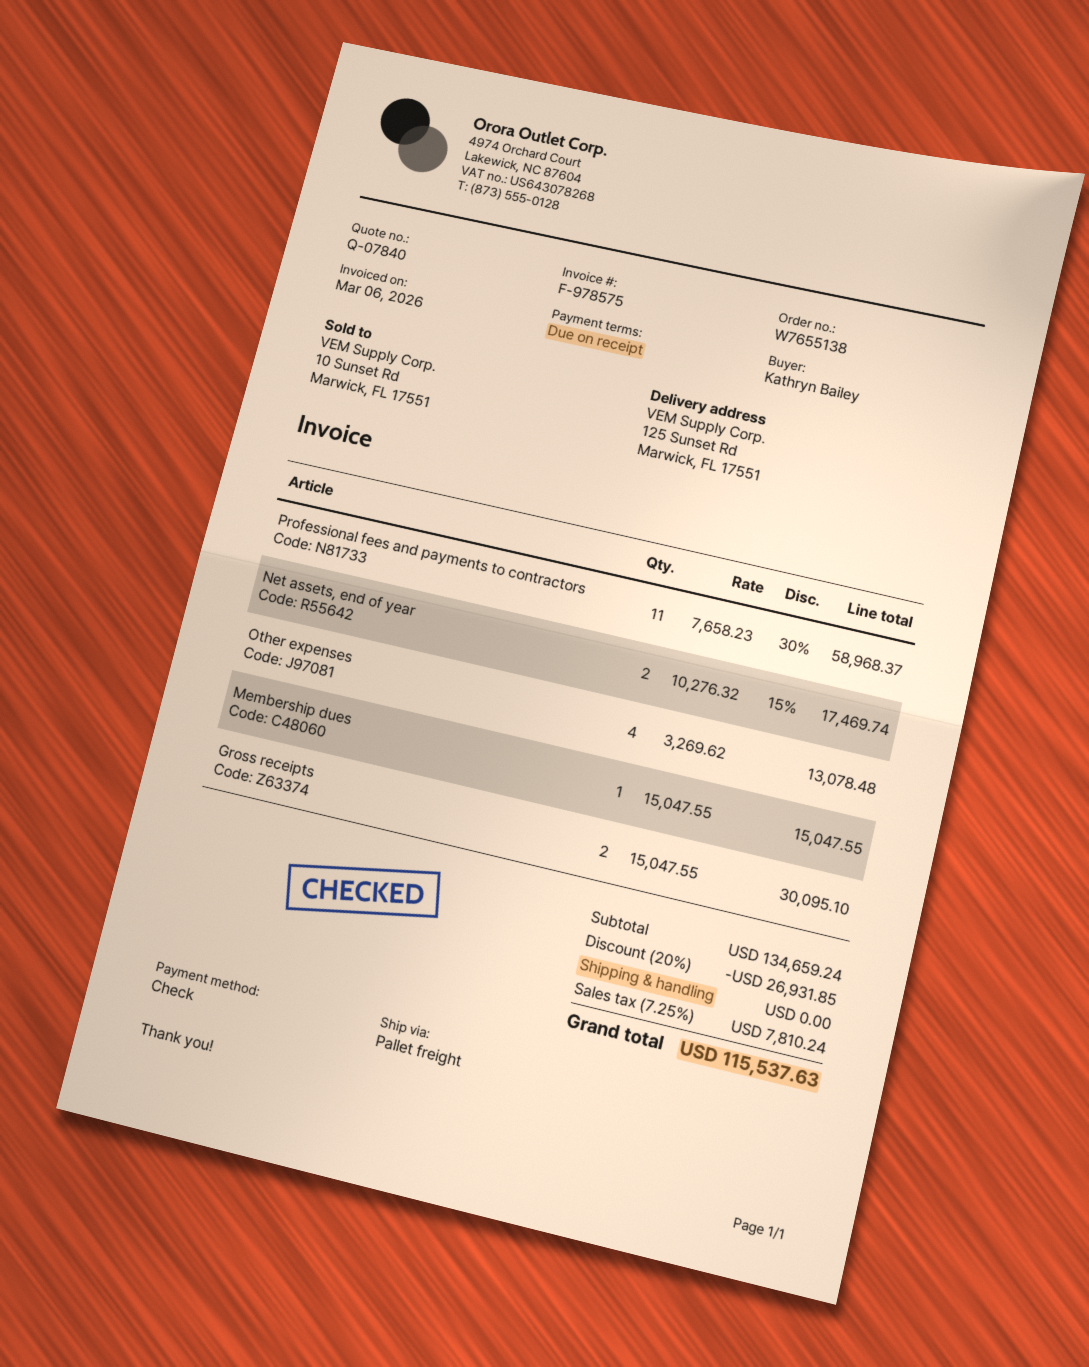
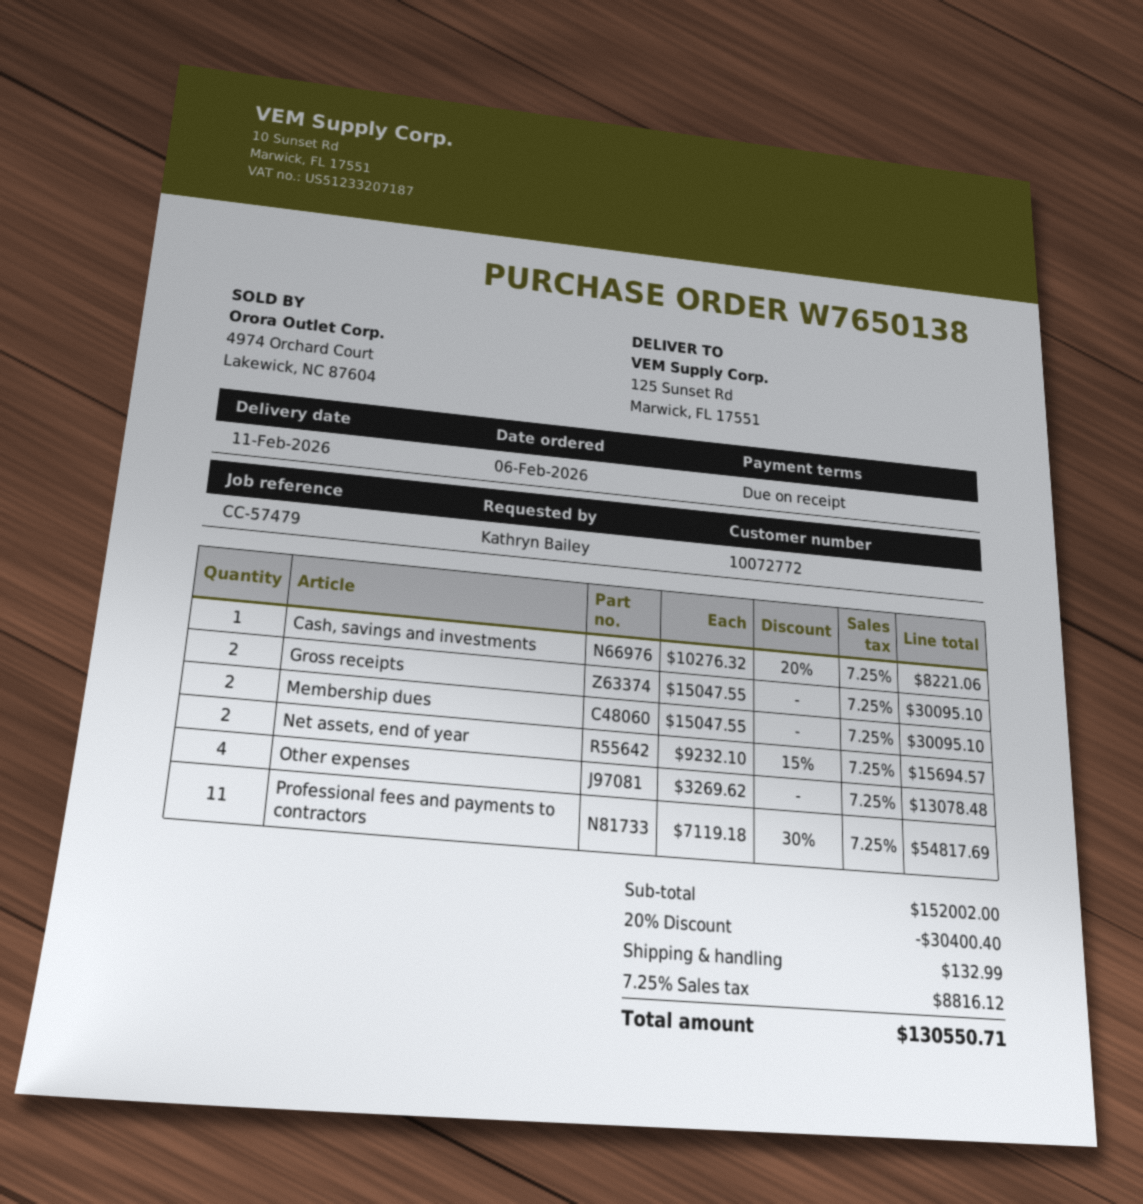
order number: W7655138 -> W7650138
Professional fees and payments to contractors: 11 x 7658.23 - 30% = 58968.37 -> 11 x 7119.18 - 30% = 54817.69
Net assets, end of year: 2 x 10276.32 - 15% = 17469.74 -> 2 x 9232.10 - 15% = 15694.57
Membership dues: 1 x 15047.55 = 15047.55 -> 2 x 15047.55 = 30095.10
Cash, savings and investments: none -> 1 x 10276.32 - 20% = 8221.06
subtotal: 134659.24 -> 152002.00
discount: 20% = 26931.85 -> 20% = 30400.40
shipping: 0.00 -> 132.99
tax: 7.25% = 7810.24 -> 7.25% = 8816.12
total: 115537.63 -> 130550.71

